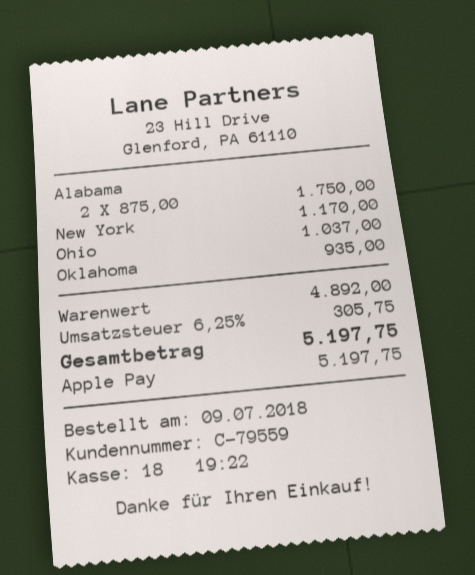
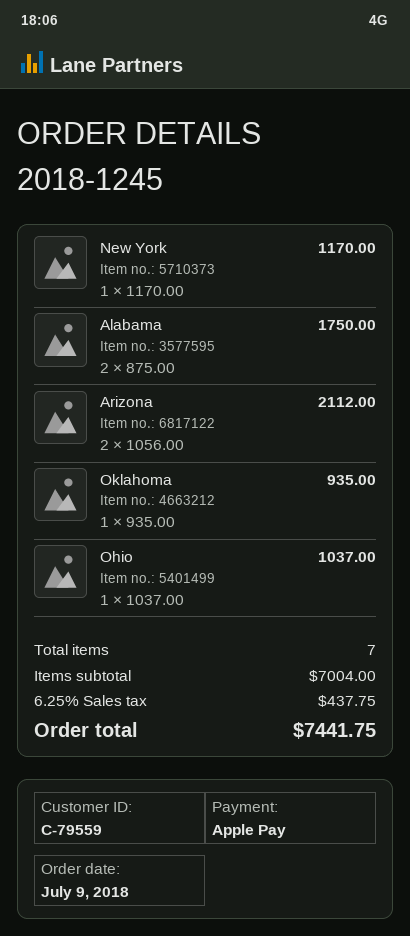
Arizona: none -> 2 x 1056.00 = 2112.00
subtotal: 4892.00 -> 7004.00
tax: 6.25% = 305.75 -> 6.25% = 437.75
total: 5197.75 -> 7441.75

